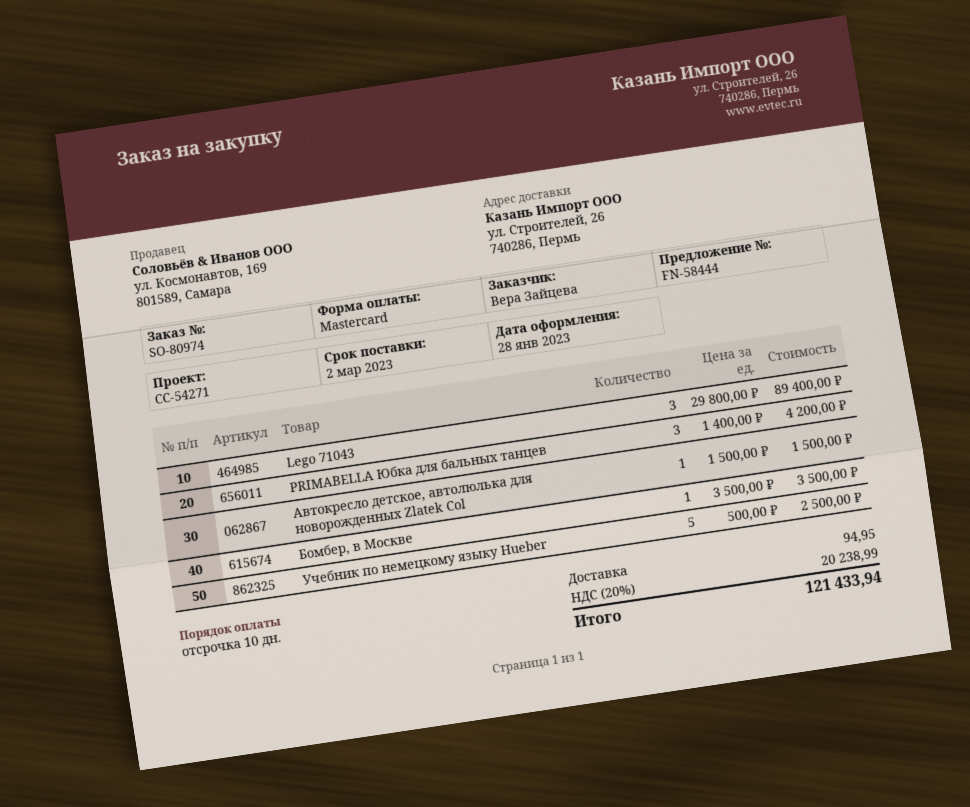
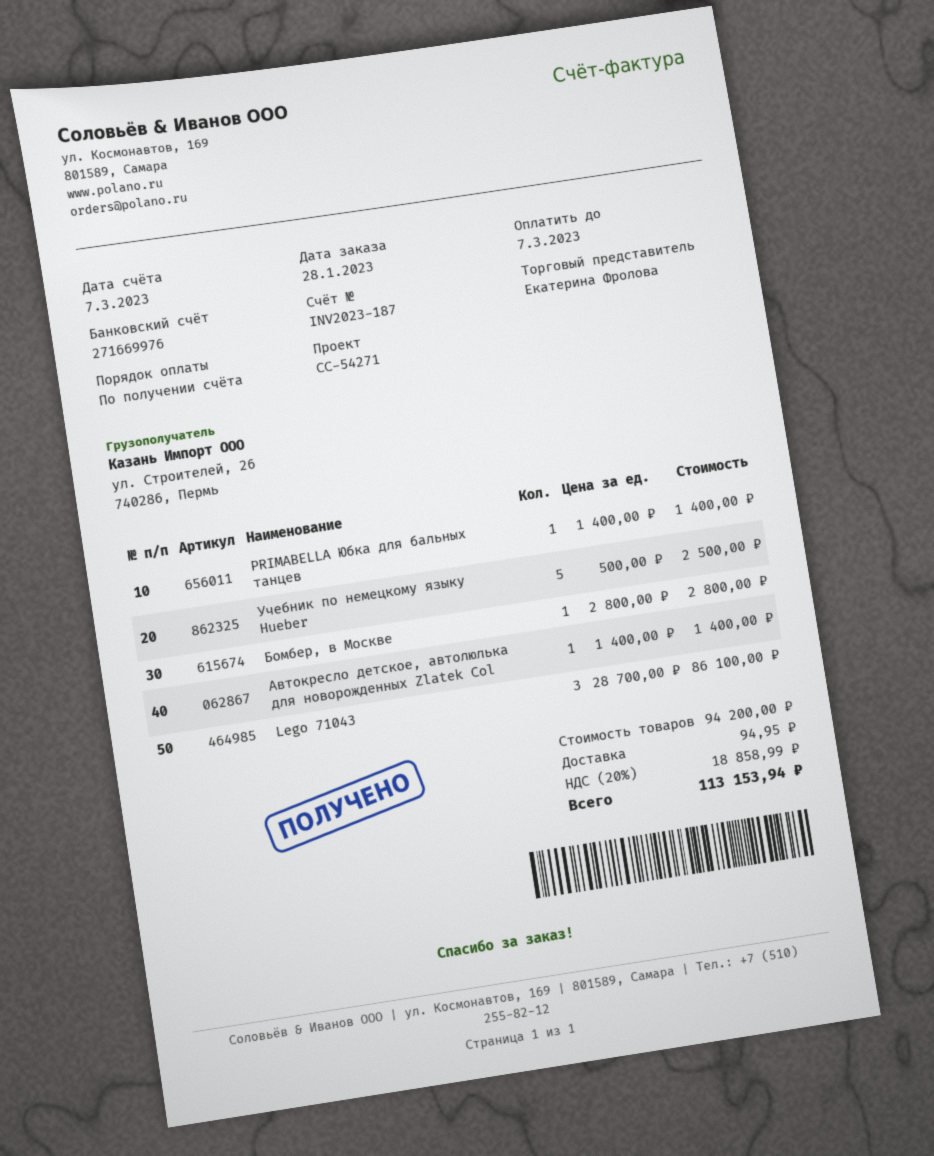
payment terms: 10 days -> on receipt
Lego 71043: 3 x 29800.00 = 89400.00 -> 3 x 28700.00 = 86100.00
PRIMABELLA Юбка для бальных танцев: 3 x 1400.00 = 4200.00 -> 1 x 1400.00 = 1400.00
Автокресло детское, автолюлька для новорожденных Zlatek Col: 1 x 1500.00 = 1500.00 -> 1 x 1400.00 = 1400.00
Бомбер, в Москве: 1 x 3500.00 = 3500.00 -> 1 x 2800.00 = 2800.00
tax: 20% = 20238.99 -> 20% = 18858.99
total: 121433.94 -> 113153.94

